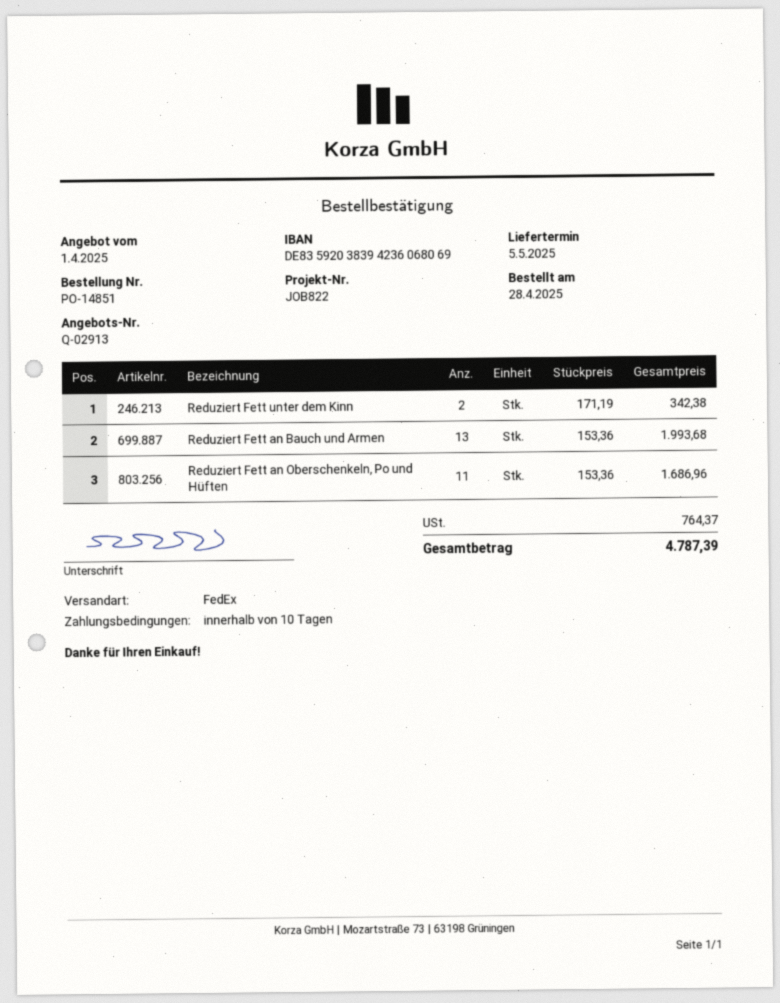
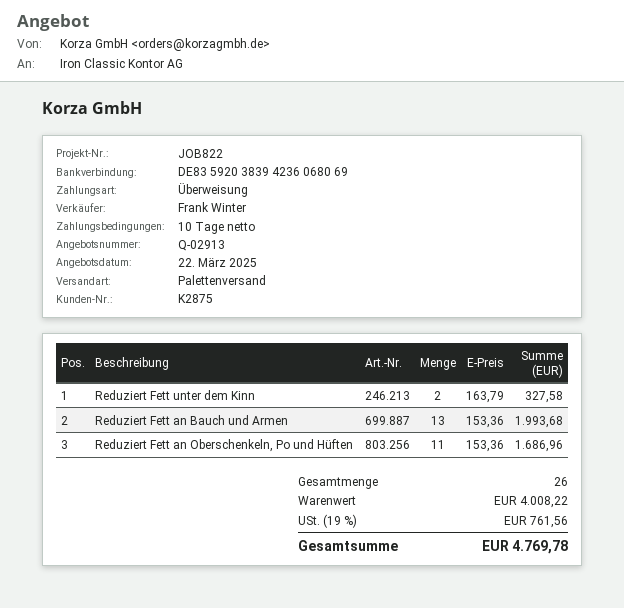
quote date: 2025-04-01 -> 2025-03-22
shipping method: FedEx -> pallet freight
Reduziert Fett unter dem Kinn: 2 x 171.19 = 342.38 -> 2 x 163.79 = 327.58
tax: 764.37 -> 761.56
total: 4787.39 -> 4769.78

